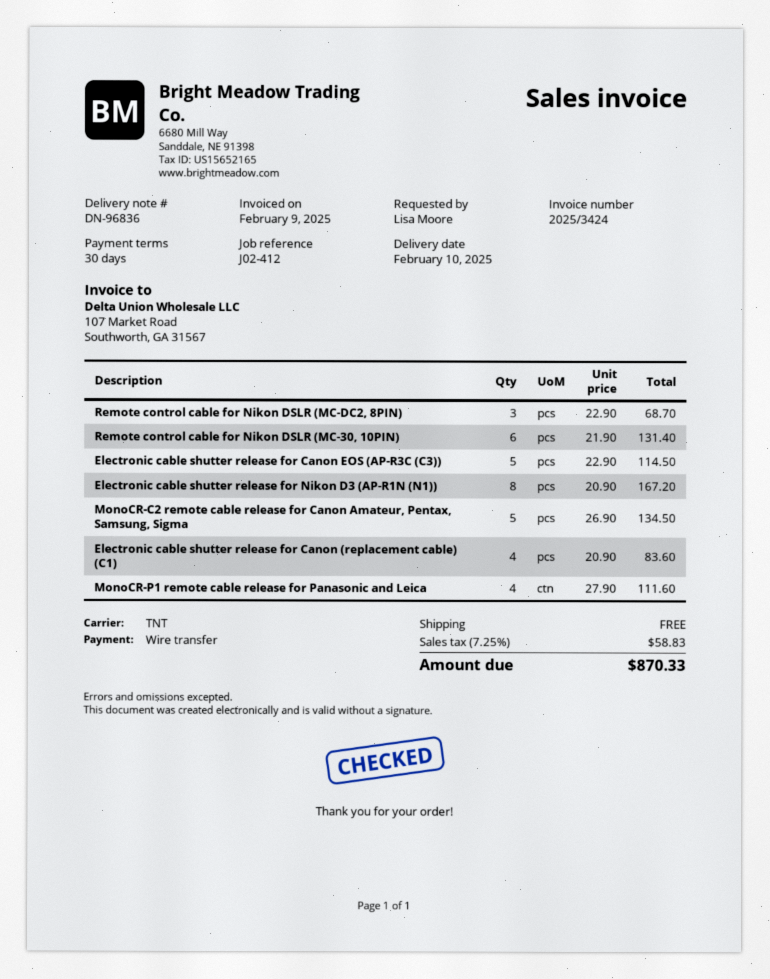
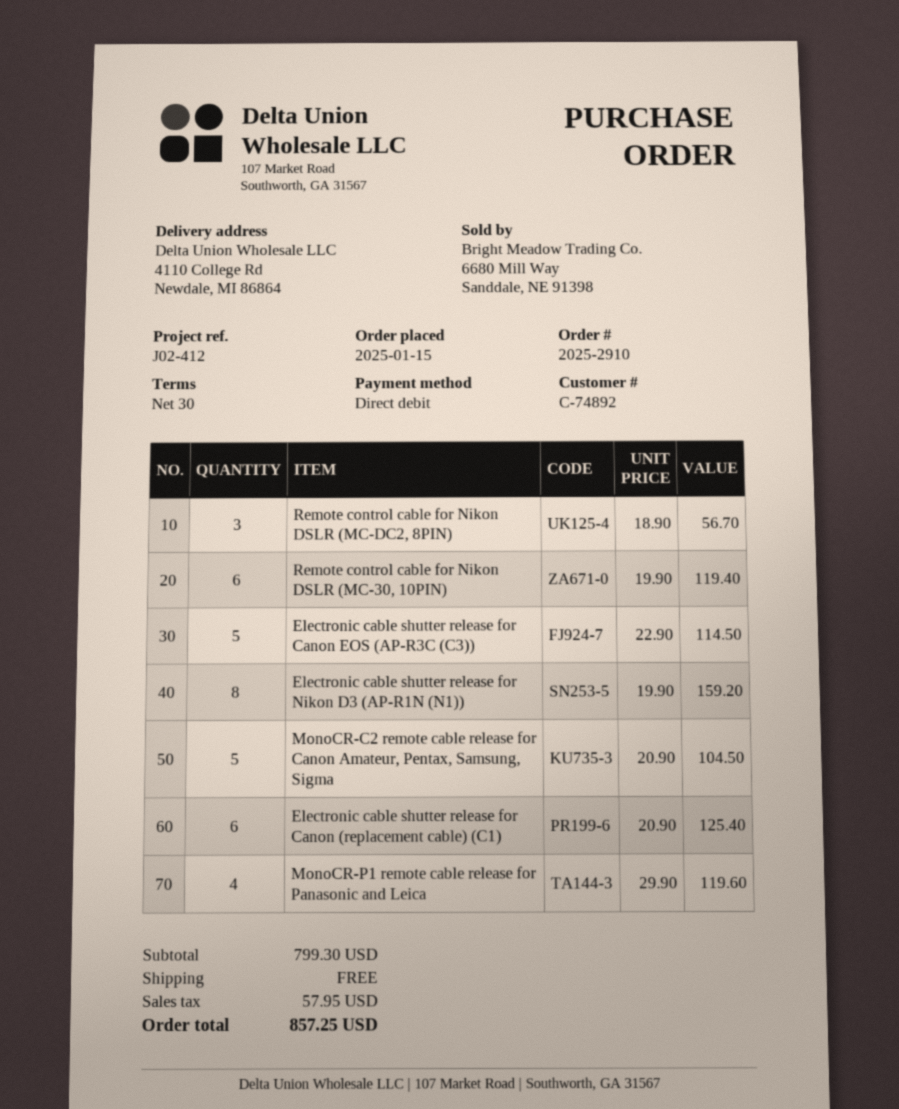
payment method: bank transfer -> direct debit
Remote control cable for Nikon DSLR (MC-DC2, 8PIN): 3 x 22.90 = 68.70 -> 3 x 18.90 = 56.70
Remote control cable for Nikon DSLR (MC-30, 10PIN): 6 x 21.90 = 131.40 -> 6 x 19.90 = 119.40
Electronic cable shutter release for Nikon D3 (AP-R1N (N1)): 8 x 20.90 = 167.20 -> 8 x 19.90 = 159.20
MonoCR-C2 remote cable release for Canon Amateur, Pentax, Samsung, Sigma: 5 x 26.90 = 134.50 -> 5 x 20.90 = 104.50
Electronic cable shutter release for Canon (replacement cable) (C1): 4 x 20.90 = 83.60 -> 6 x 20.90 = 125.40
MonoCR-P1 remote cable release for Panasonic and Leica: 4 x 27.90 = 111.60 -> 4 x 29.90 = 119.60
tax: 58.83 -> 57.95
total: 870.33 -> 857.25

